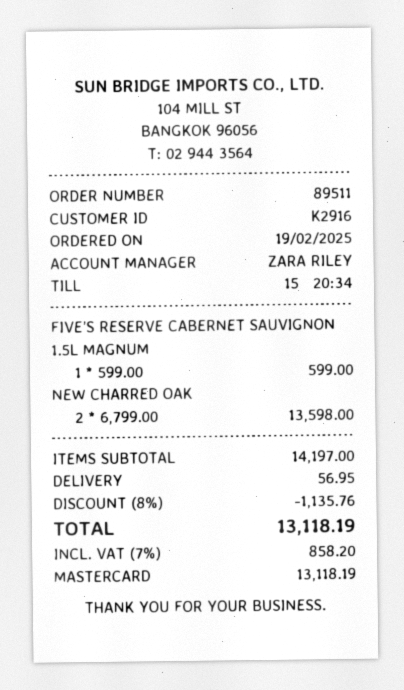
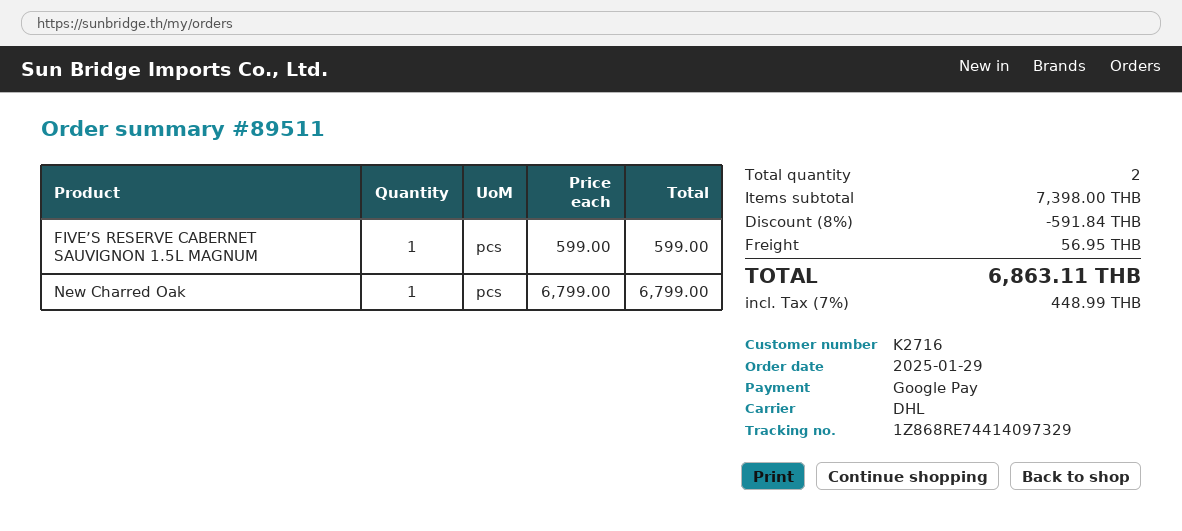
order date: 2025-02-19 -> 2025-01-29
customer number: K2916 -> K2716
payment method: Mastercard -> Google Pay
NEW CHARRED OAK: 2 x 6799.00 = 13598.00 -> 1 x 6799.00 = 6799.00
subtotal: 14197.00 -> 7398.00
discount: 8% = 1135.76 -> 8% = 591.84
tax: 7% = 858.20 -> 7% = 448.99
total: 13118.19 -> 6863.11

